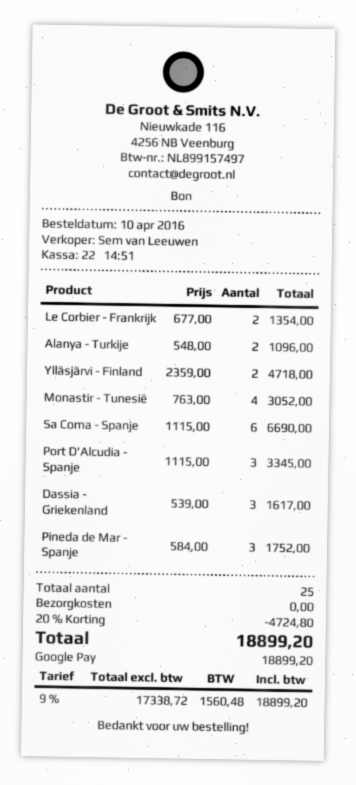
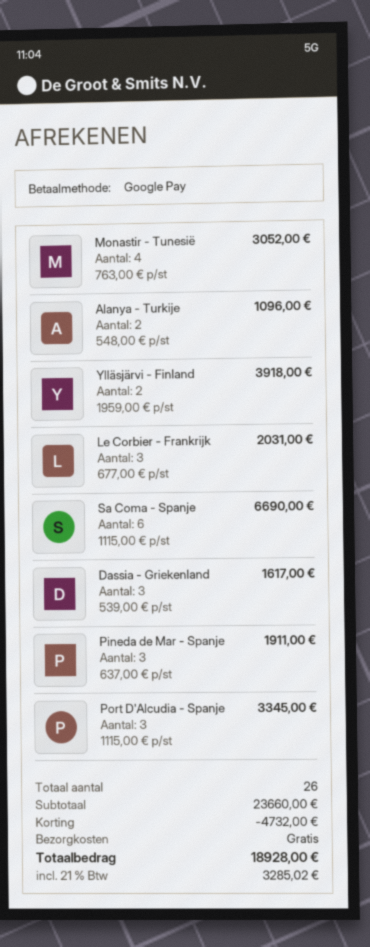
Le Corbier - Frankrijk: 2 x 677.00 = 1354.00 -> 3 x 677.00 = 2031.00
Ylläsjärvi - Finland: 2 x 2359.00 = 4718.00 -> 2 x 1959.00 = 3918.00
Pineda de Mar - Spanje: 3 x 584.00 = 1752.00 -> 3 x 637.00 = 1911.00
total quantity: 25 -> 26
discount: 4724.80 -> 4732.00
tax: 9% = 1560.48 -> 21% = 3285.02
total: 18899.20 -> 18928.00

